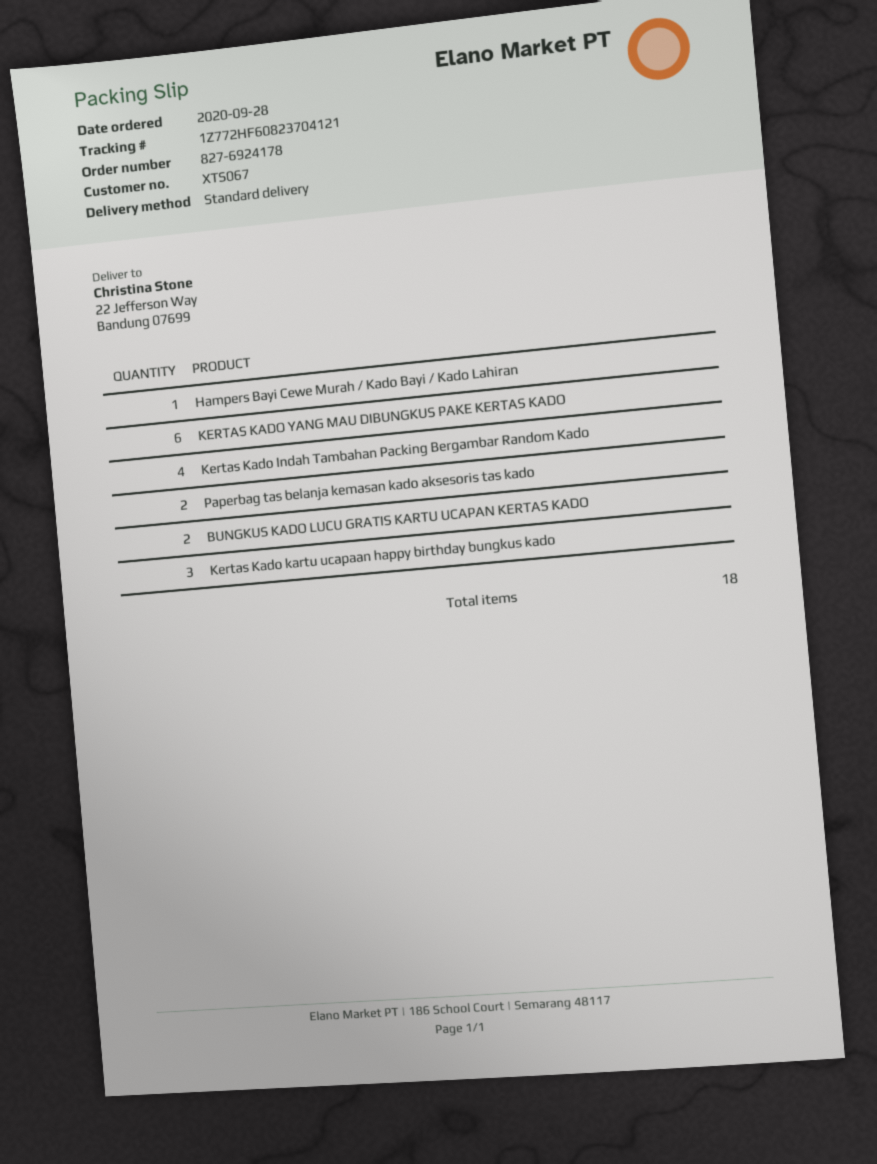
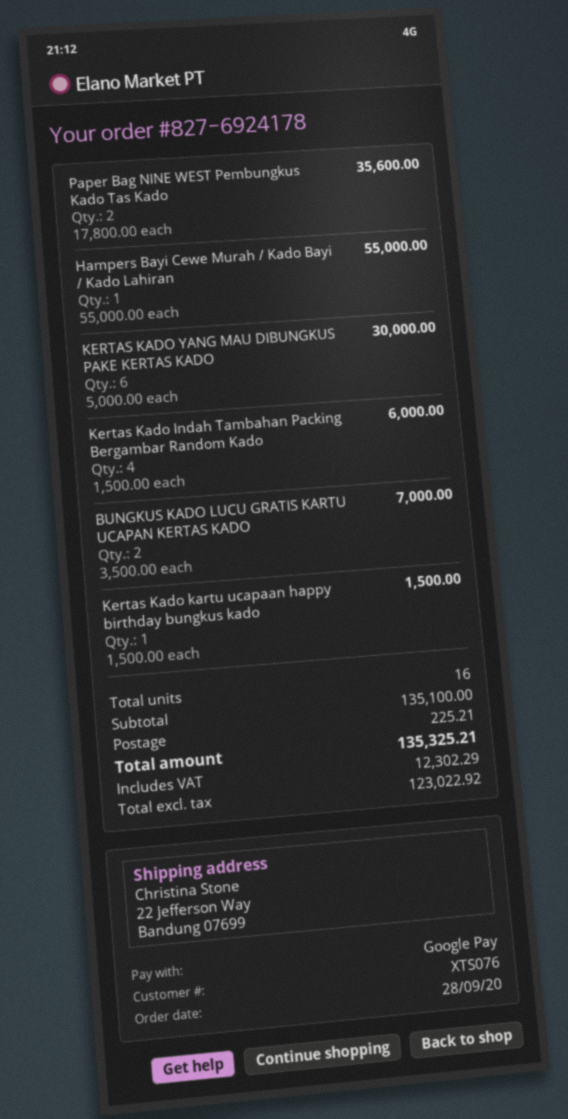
customer number: XTS067 -> XTS076
Paperbag tas belanja kemasan kado aksesoris tas kado: 2 -> none
Kertas Kado kartu ucapaan happy birthday bungkus kado: 3 -> 1
Paper Bag NINE WEST Pembungkus Kado Tas Kado: none -> 2
total quantity: 18 -> 16

